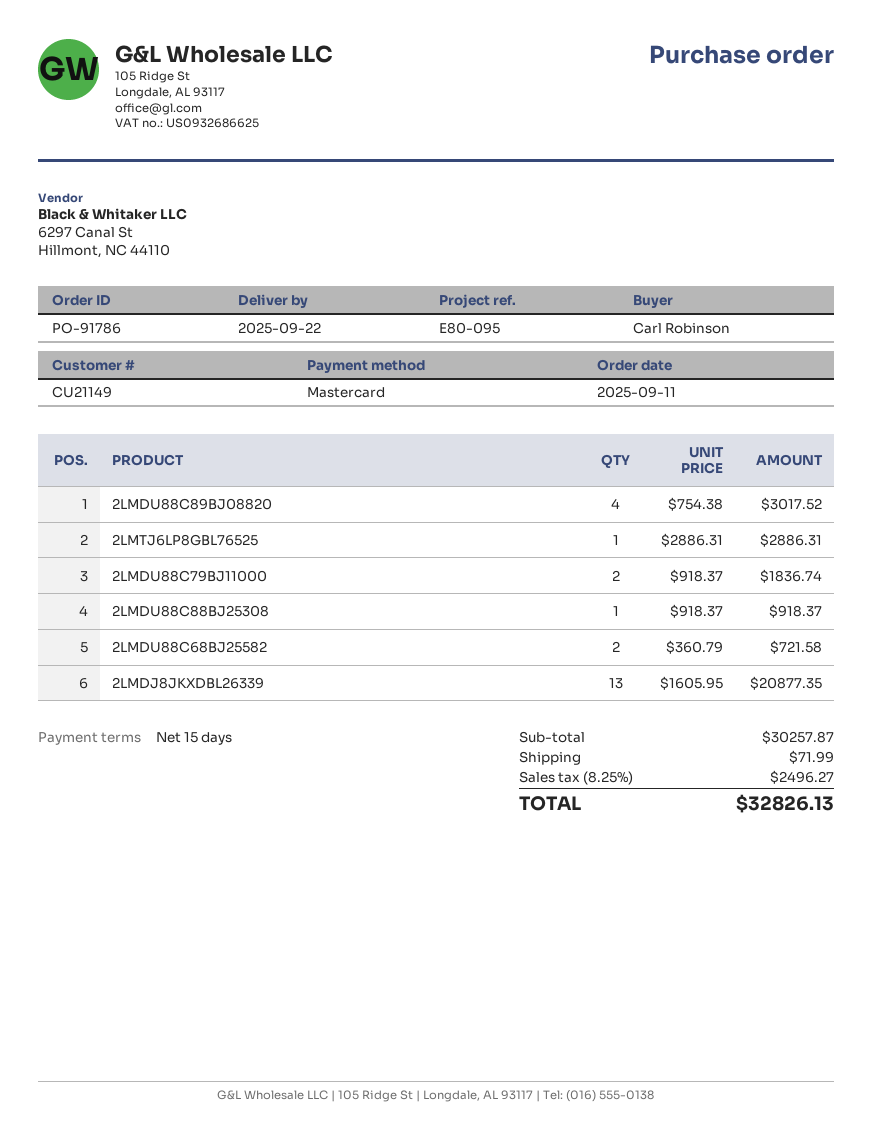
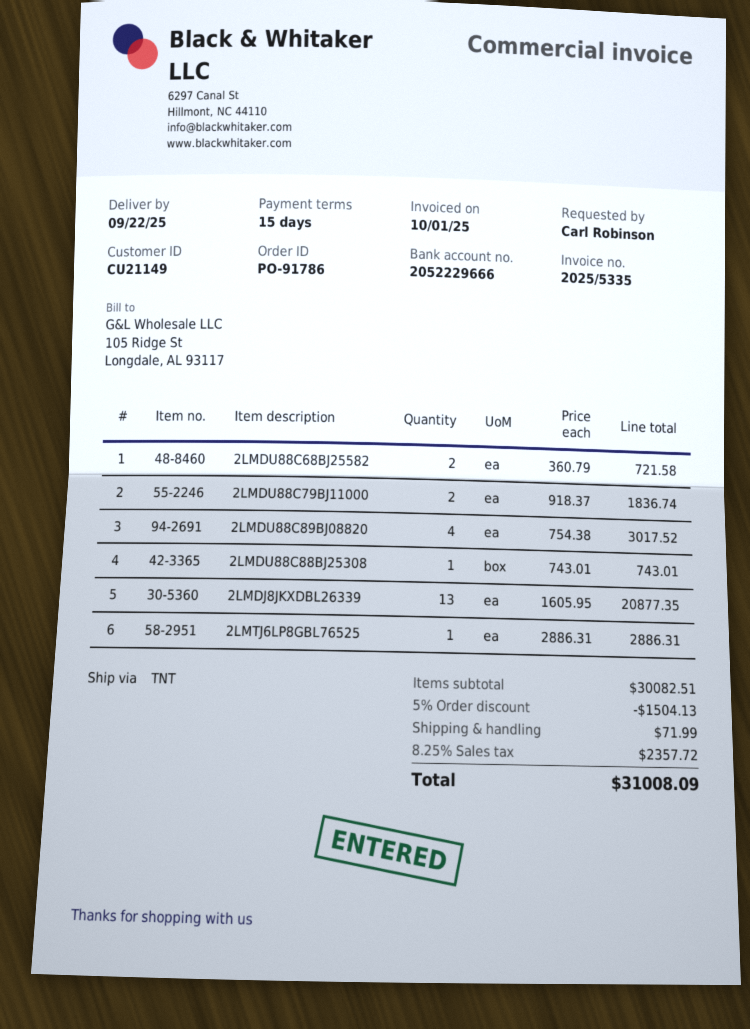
2LMDU88C88BJ25308: 1 x 918.37 = 918.37 -> 1 x 743.01 = 743.01
subtotal: 30257.87 -> 30082.51
discount: none -> 5% = 1504.13
tax: 8.25% = 2496.27 -> 8.25% = 2357.72
total: 32826.13 -> 31008.09

